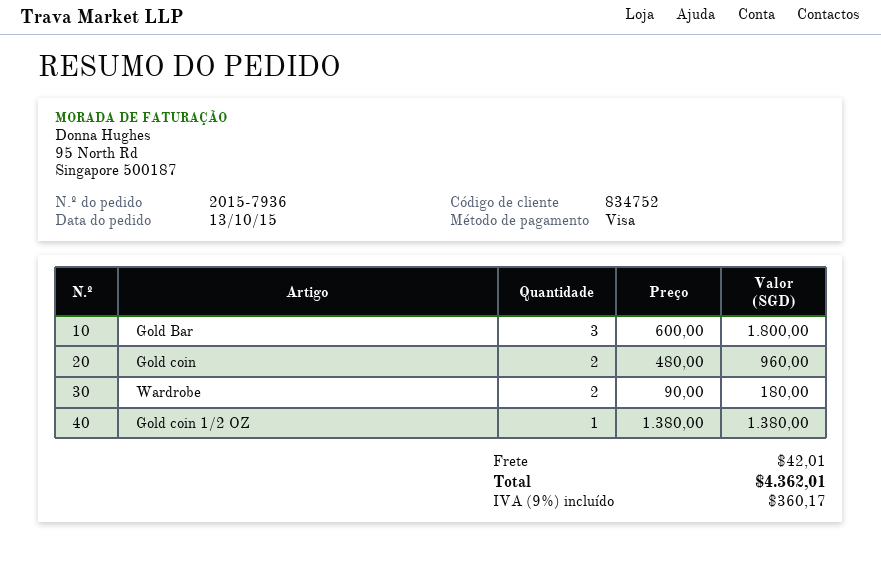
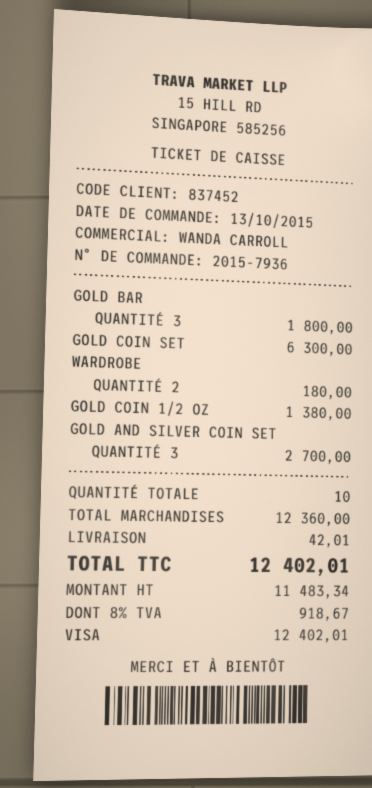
customer number: 834752 -> 837452
Gold coin: 2 for 960.00 -> none
GOLD COIN SET: none -> 1 for 6300.00
GOLD AND SILVER COIN SET: none -> 3 for 2700.00
tax: 9% = 360.17 -> 8% = 918.67
total: 4362.01 -> 12402.01

